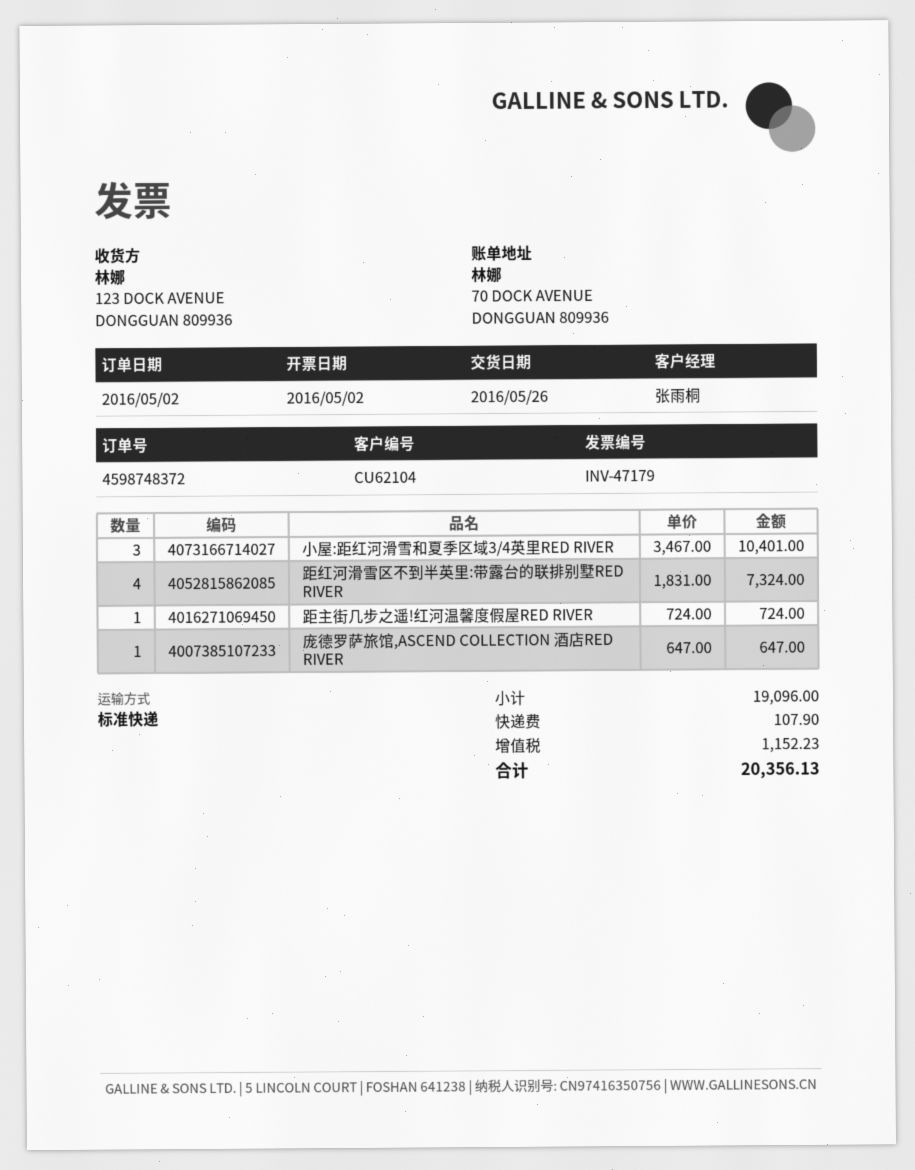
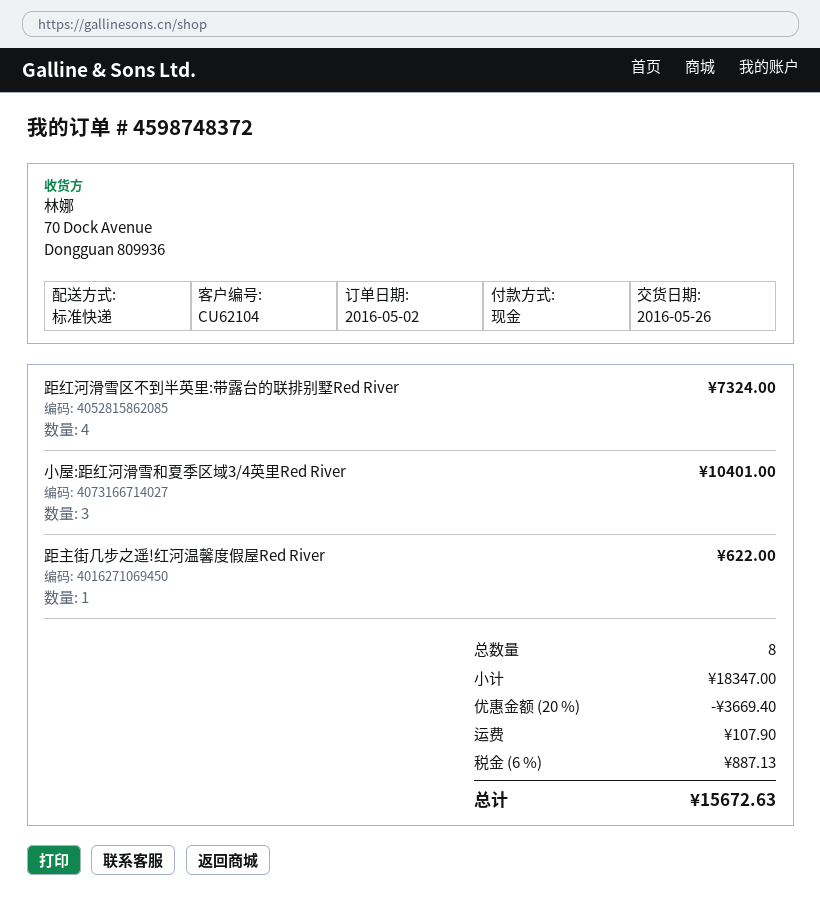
ship to: 123 DOCK AVENUE, DONGGUAN 809936 -> 70 Dock Avenue, Dongguan 809936
距主街几步之遥!红河温馨度假屋RED RIVER: 1 for 724.00 -> 1 for 622.00
庞德罗萨旅馆,ASCEND COLLECTION 酒店RED RIVER: 1 for 647.00 -> none
subtotal: 19096.00 -> 18347.00
discount: none -> 20% = 3669.40
tax: 1152.23 -> 887.13
total: 20356.13 -> 15672.63

